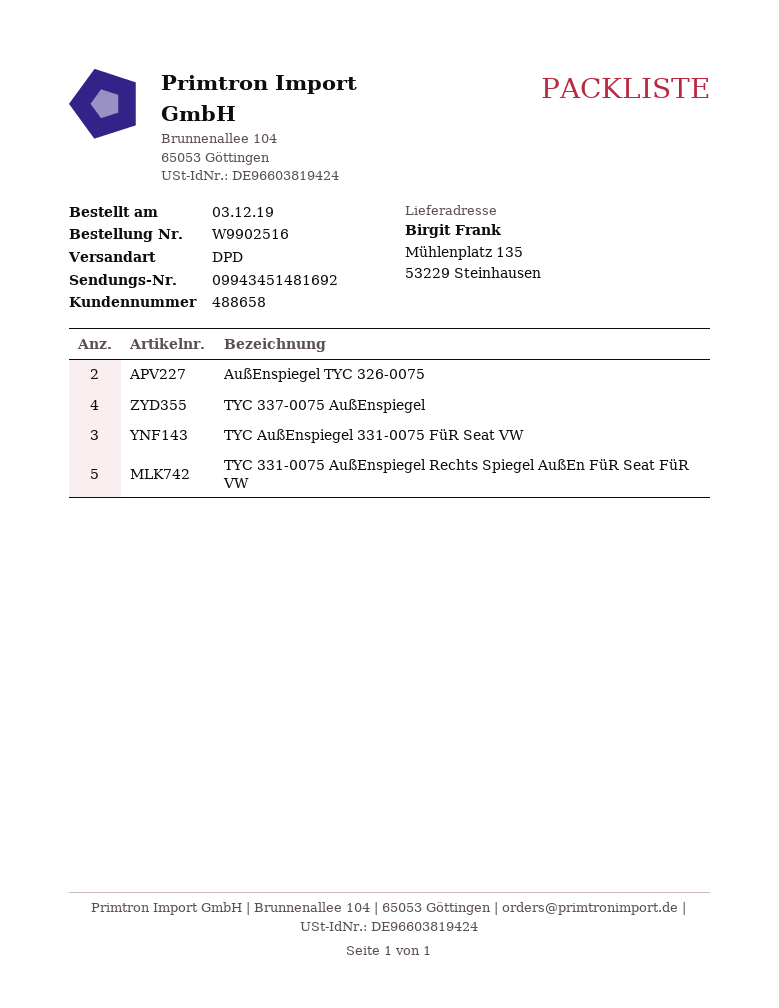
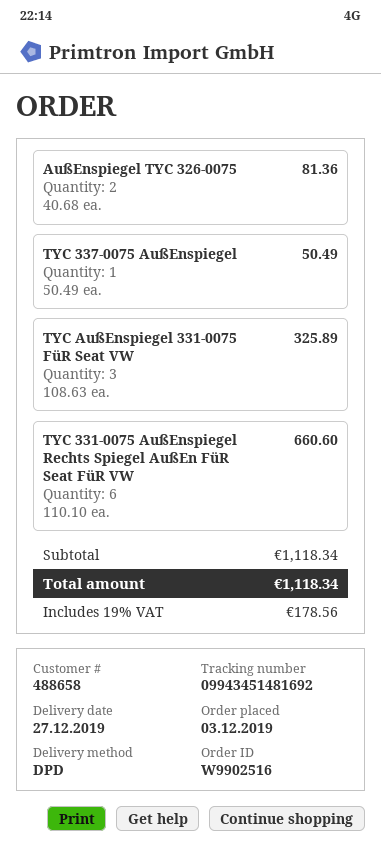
TYC 337-0075 AußEnspiegel: 4 -> 1
TYC 331-0075 AußEnspiegel Rechts Spiegel AußEn FüR Seat FüR VW: 5 -> 6

